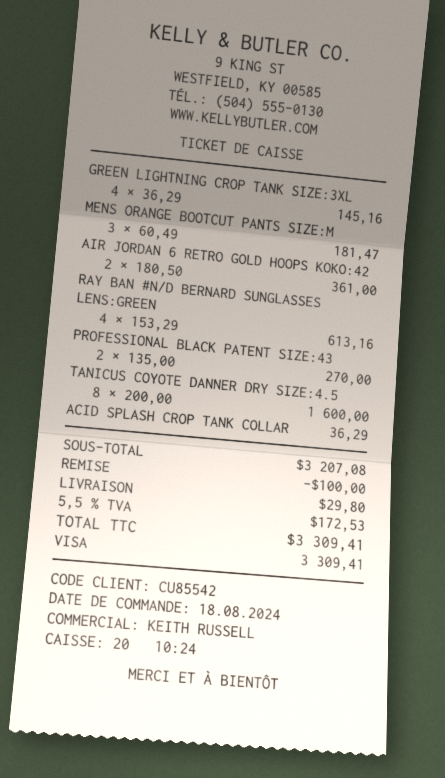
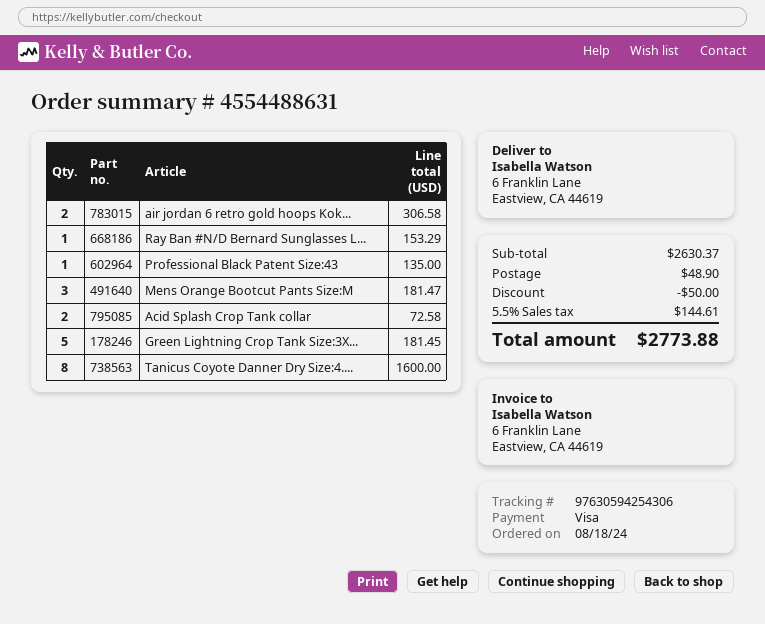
GREEN LIGHTNING CROP TANK SIZE:3XL: 4 for 145.16 -> 5 for 181.45
AIR JORDAN 6 RETRO GOLD HOOPS KOKO:42: 2 for 361.00 -> 2 for 306.58
RAY BAN #N/D BERNARD SUNGLASSES LENS:GREEN: 4 for 613.16 -> 1 for 153.29
PROFESSIONAL BLACK PATENT SIZE:43: 2 for 270.00 -> 1 for 135.00
ACID SPLASH CROP TANK COLLAR: 1 for 36.29 -> 2 for 72.58
subtotal: 3207.08 -> 2630.37
discount: 100.00 -> 50.00
shipping: 29.80 -> 48.90
tax: 5.5% = 172.53 -> 5.5% = 144.61
total: 3309.41 -> 2773.88

